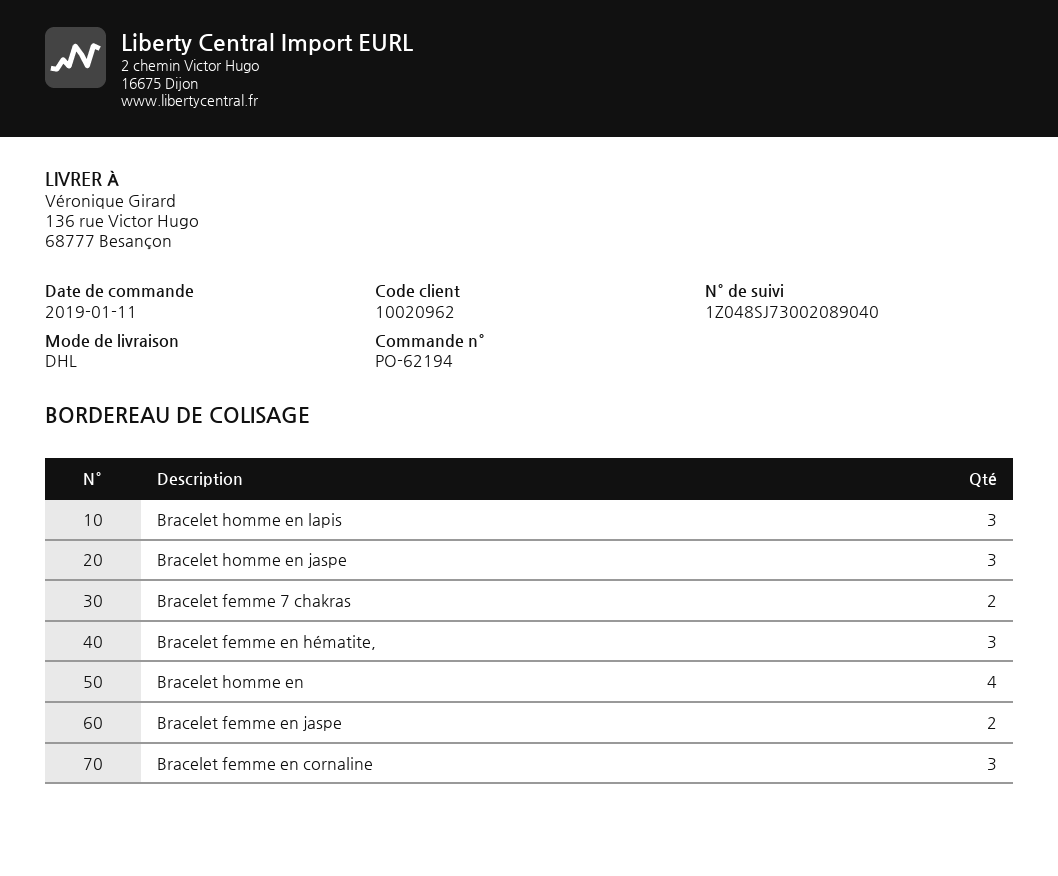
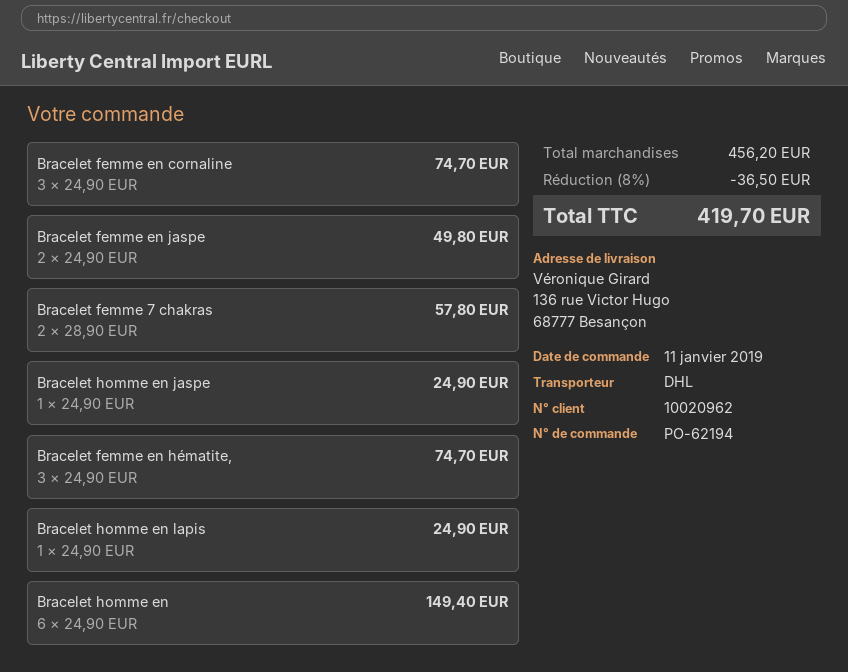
Bracelet homme en lapis: 3 -> 1
Bracelet homme en jaspe: 3 -> 1
Bracelet homme en: 4 -> 6

